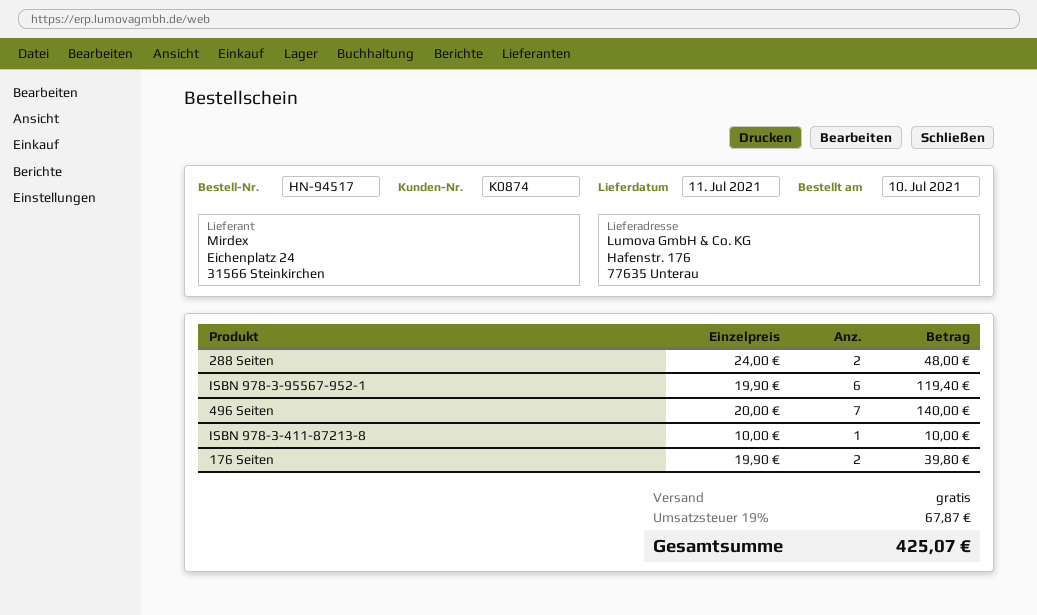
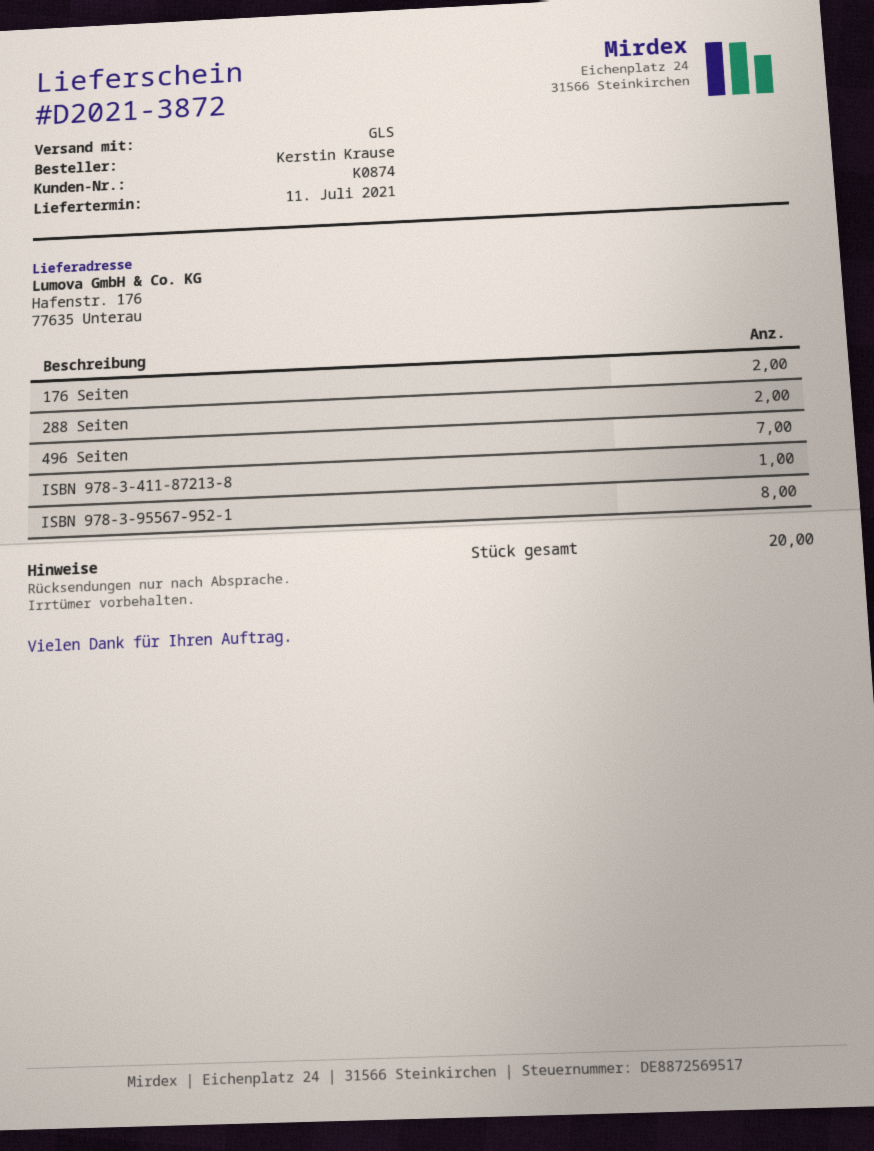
ISBN 978-3-95567-952-1: 6 -> 8

